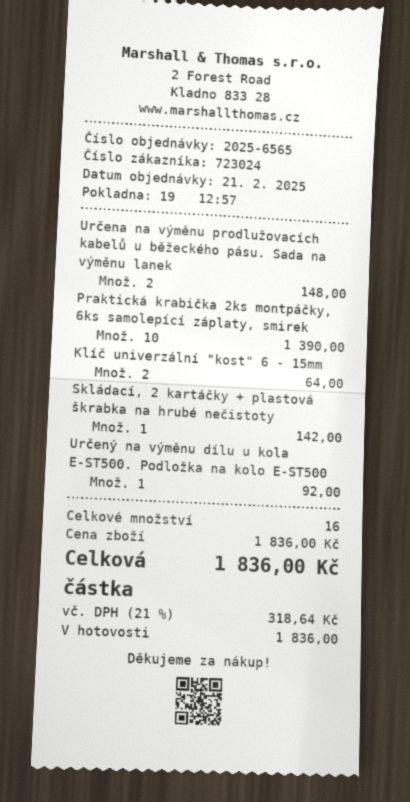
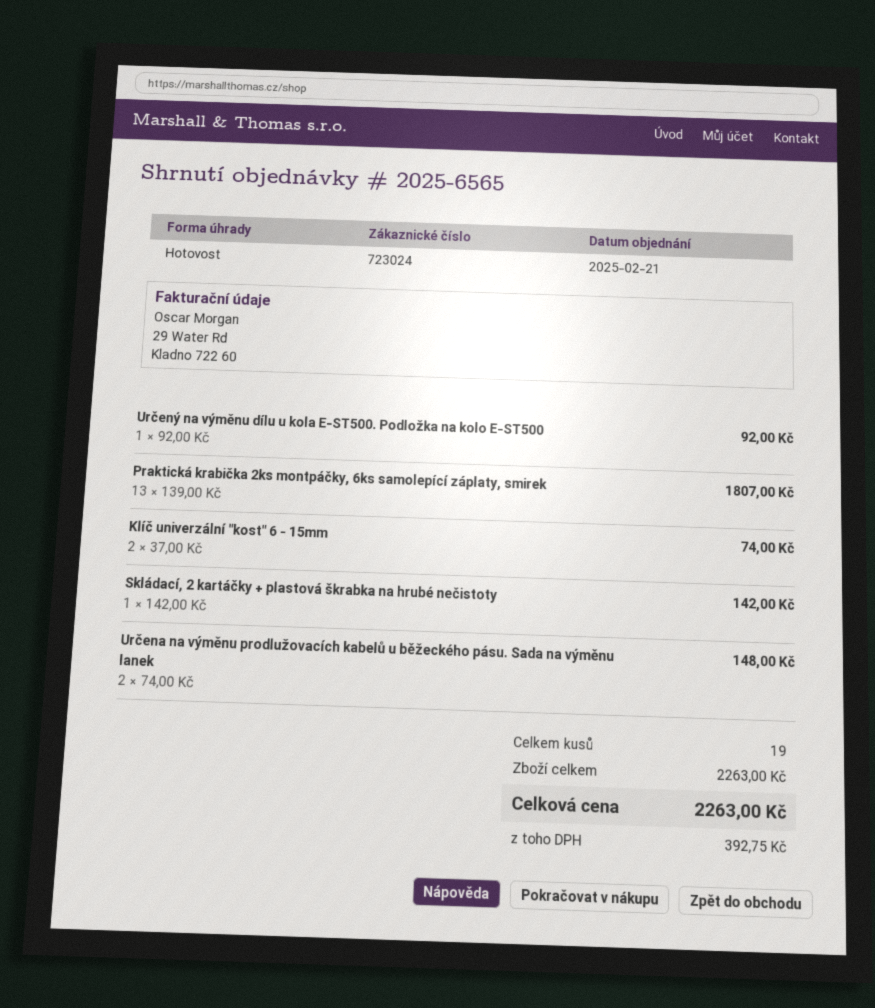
Praktická krabička 2ks montpáčky, 6ks samolepící záplaty, smirek: 10 for 1390.00 -> 13 for 1807.00
Klíč univerzální "kost" 6 - 15mm: 2 for 64.00 -> 2 for 74.00
total quantity: 16 -> 19
subtotal: 1836.00 -> 2263.00
tax: 318.64 -> 392.75
total: 1836.00 -> 2263.00

